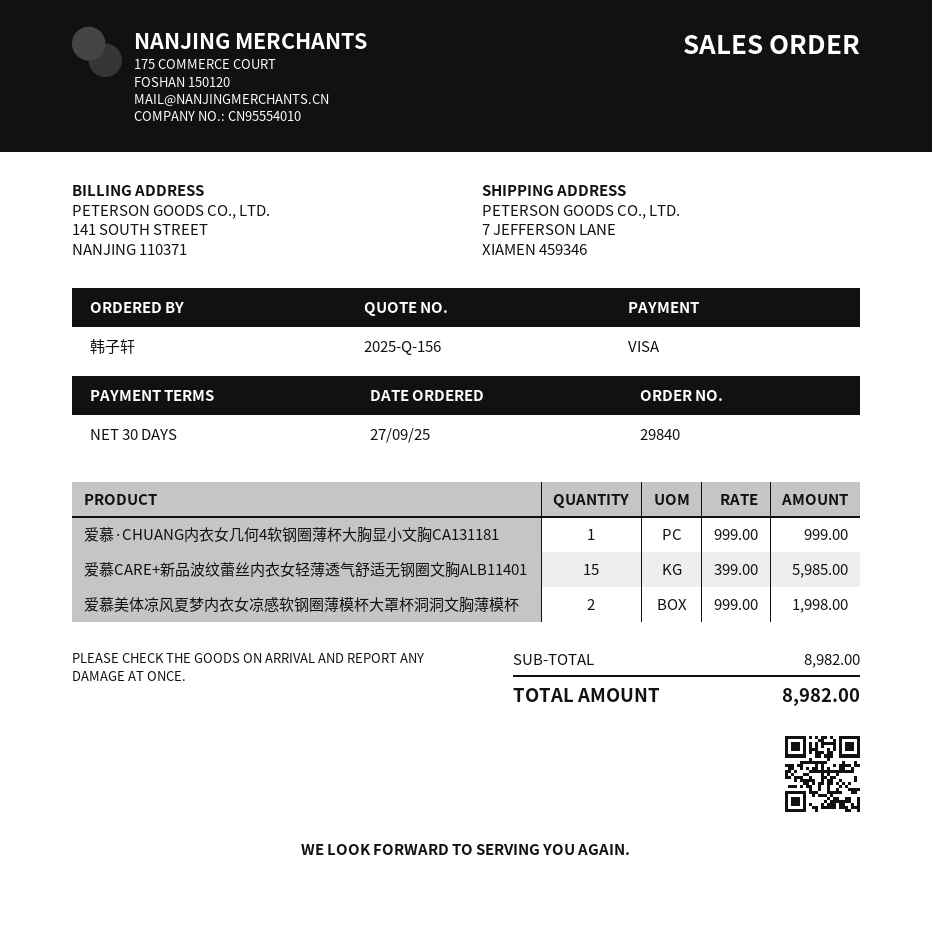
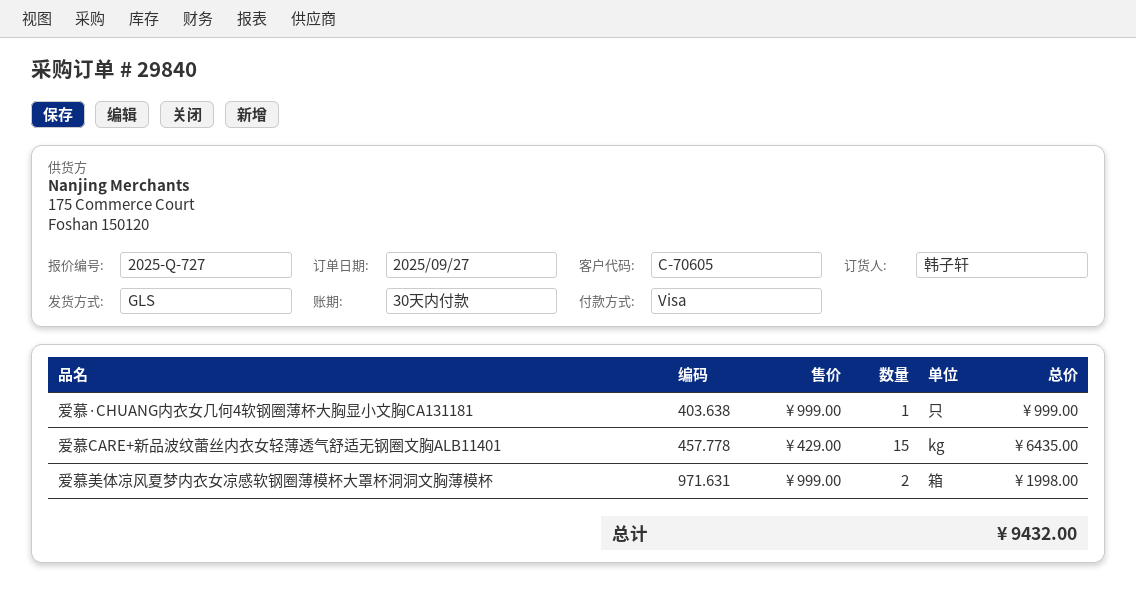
quote number: 2025-Q-156 -> 2025-Q-727
爱慕CARE+新品波纹蕾丝内衣女轻薄透气舒适无钢圈文胸ALB11401: 15 x 399.00 = 5985.00 -> 15 x 429.00 = 6435.00
total: 8982.00 -> 9432.00

